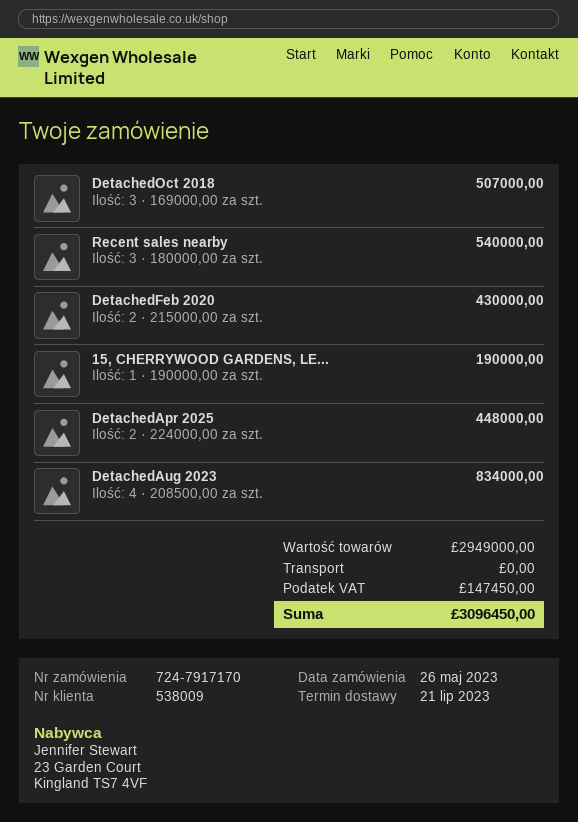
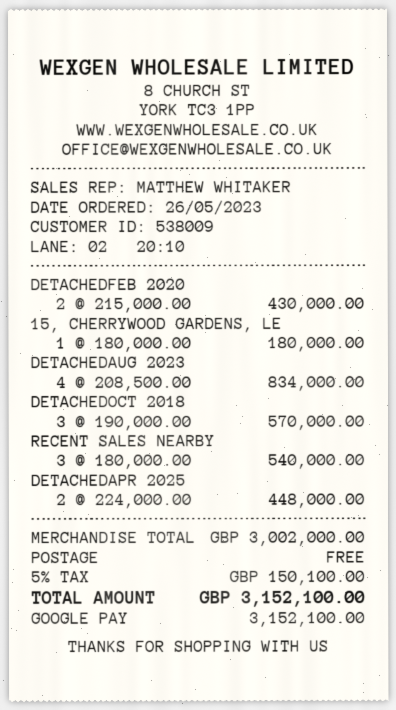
DetachedOct 2018: 3 x 169000.00 = 507000.00 -> 3 x 190000.00 = 570000.00
15, CHERRYWOOD GARDENS, LE...: 1 x 190000.00 = 190000.00 -> 1 x 180000.00 = 180000.00
subtotal: 2949000.00 -> 3002000.00
tax: 147450.00 -> 150100.00
total: 3096450.00 -> 3152100.00

